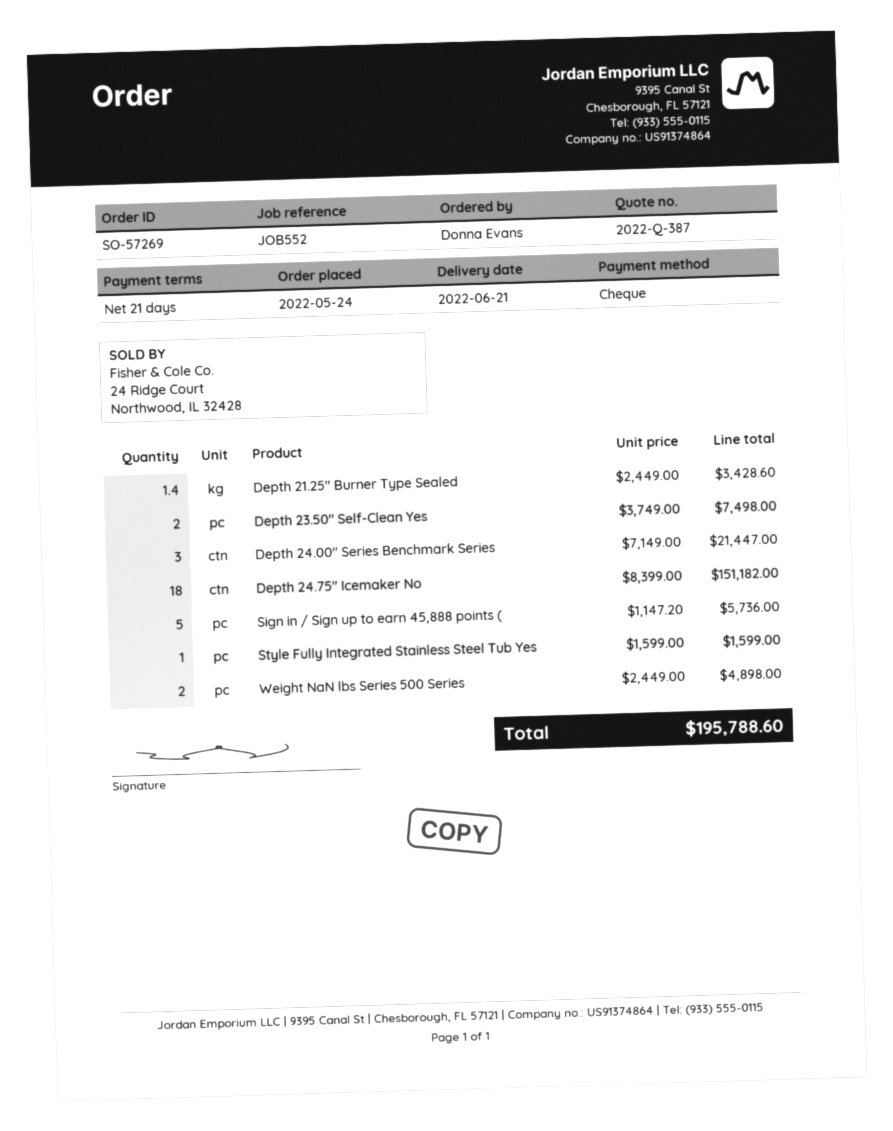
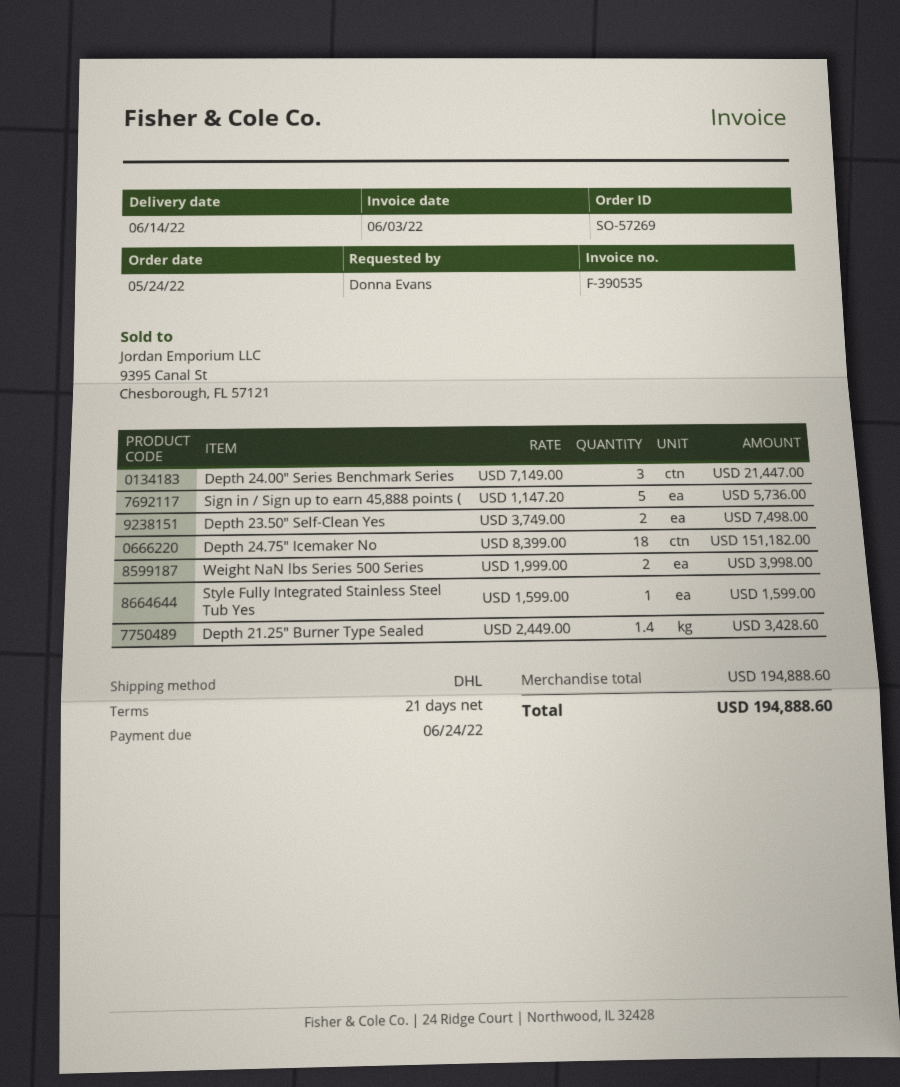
delivery date: 2022-06-21 -> 2022-06-14
Weight NaN lbs Series 500 Series: 2 x 2449.00 = 4898.00 -> 2 x 1999.00 = 3998.00
total: 195788.60 -> 194888.60

